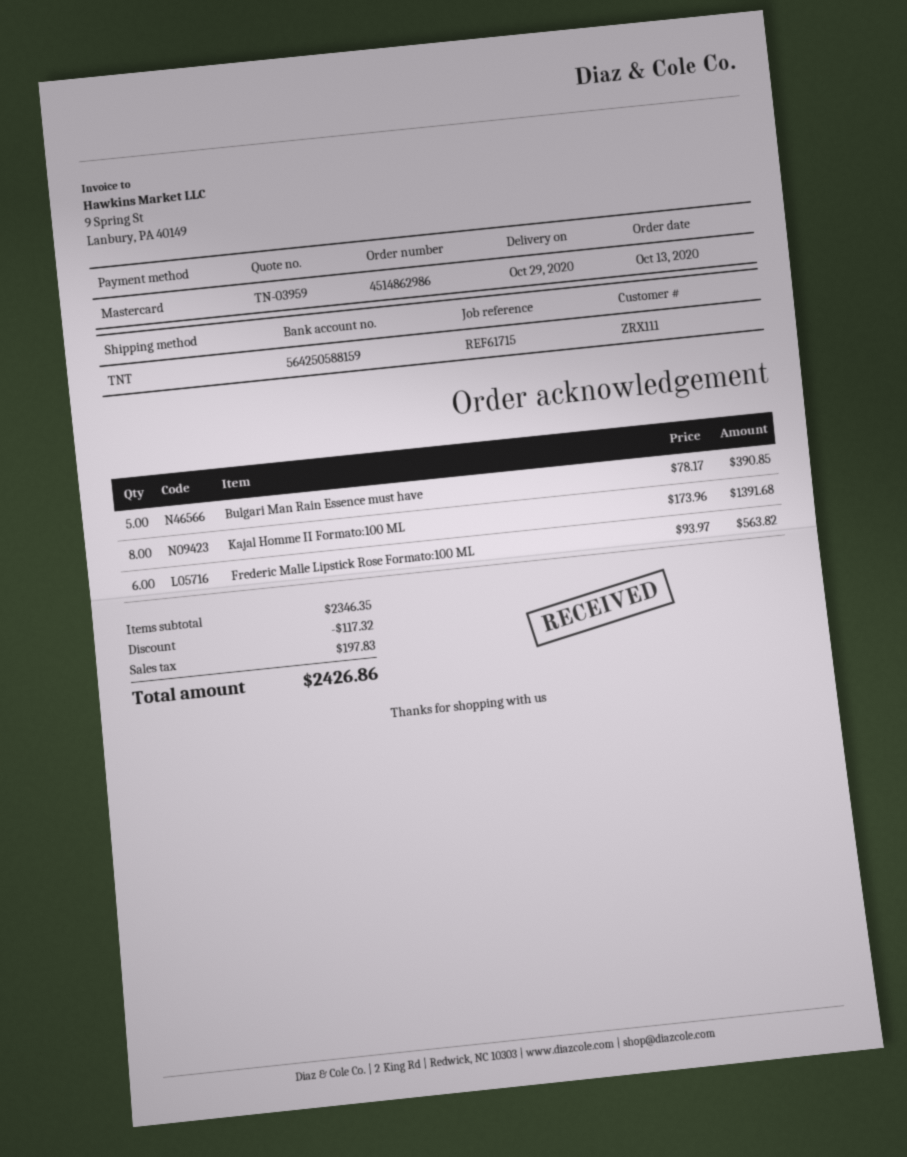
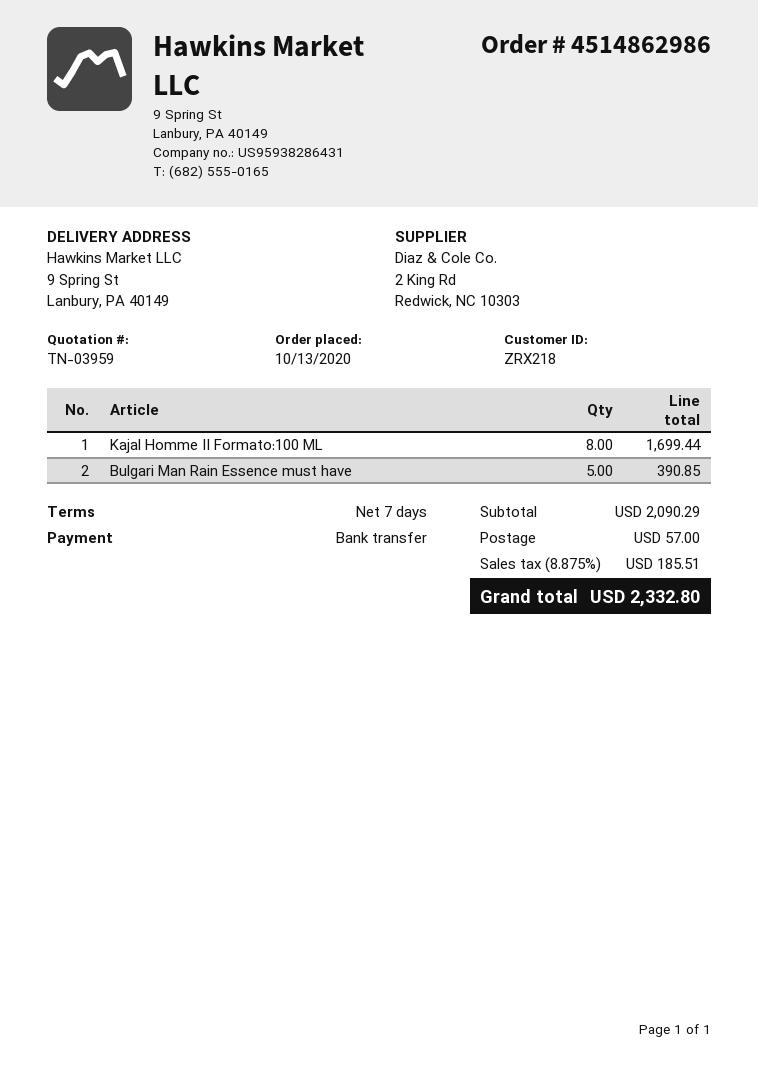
customer number: ZRX111 -> ZRX218
payment method: Mastercard -> bank transfer
Kajal Homme II Formato:100 ML: 8 for 1391.68 -> 8 for 1699.44
Frederic Malle Lipstick Rose Formato:100 ML: 6 for 563.82 -> none
subtotal: 2346.35 -> 2090.29
discount: 117.32 -> none
shipping: none -> 57.00
tax: 197.83 -> 185.51
total: 2426.86 -> 2332.80

